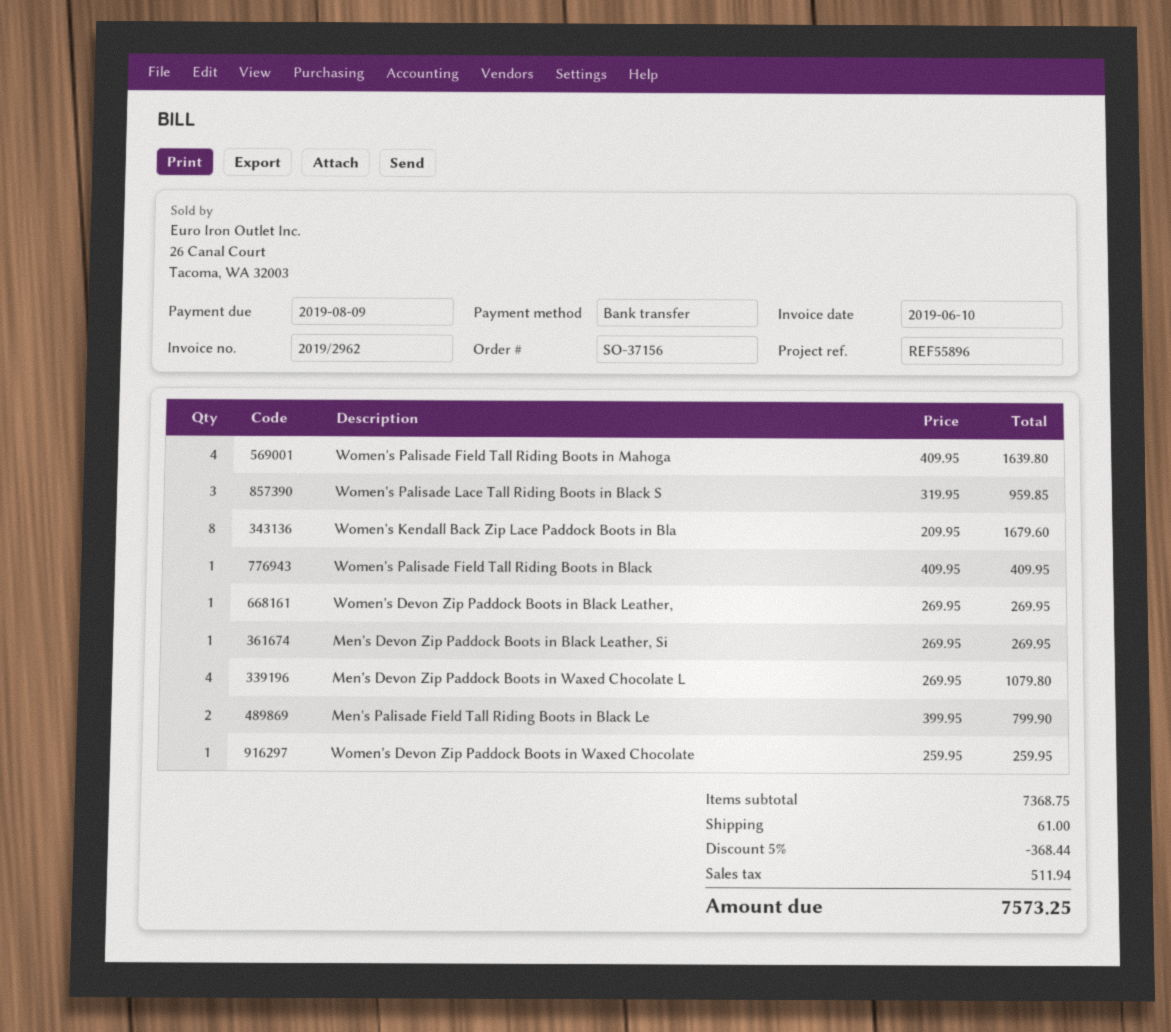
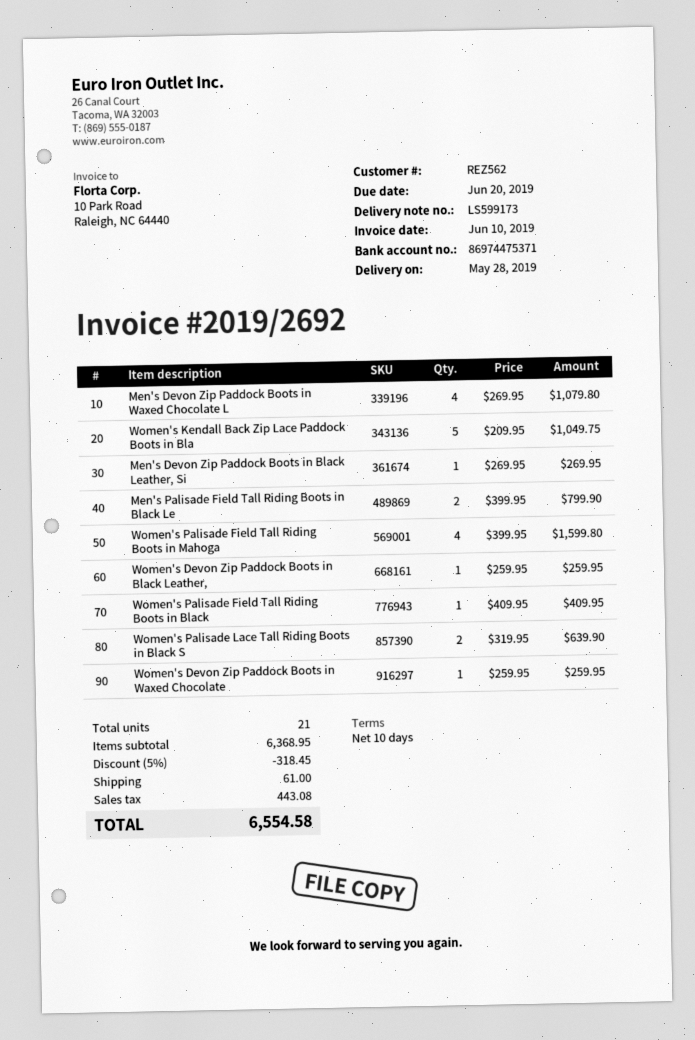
invoice number: 2019/2962 -> 2019/2692
due date: 2019-08-09 -> 2019-06-20
Women's Palisade Field Tall Riding Boots in Mahoga: 4 x 409.95 = 1639.80 -> 4 x 399.95 = 1599.80
Women's Palisade Lace Tall Riding Boots in Black S: 3 x 319.95 = 959.85 -> 2 x 319.95 = 639.90
Women's Kendall Back Zip Lace Paddock Boots in Bla: 8 x 209.95 = 1679.60 -> 5 x 209.95 = 1049.75
Women's Devon Zip Paddock Boots in Black Leather,: 1 x 269.95 = 269.95 -> 1 x 259.95 = 259.95
subtotal: 7368.75 -> 6368.95
discount: 5% = 368.44 -> 5% = 318.45
tax: 511.94 -> 443.08
total: 7573.25 -> 6554.58

